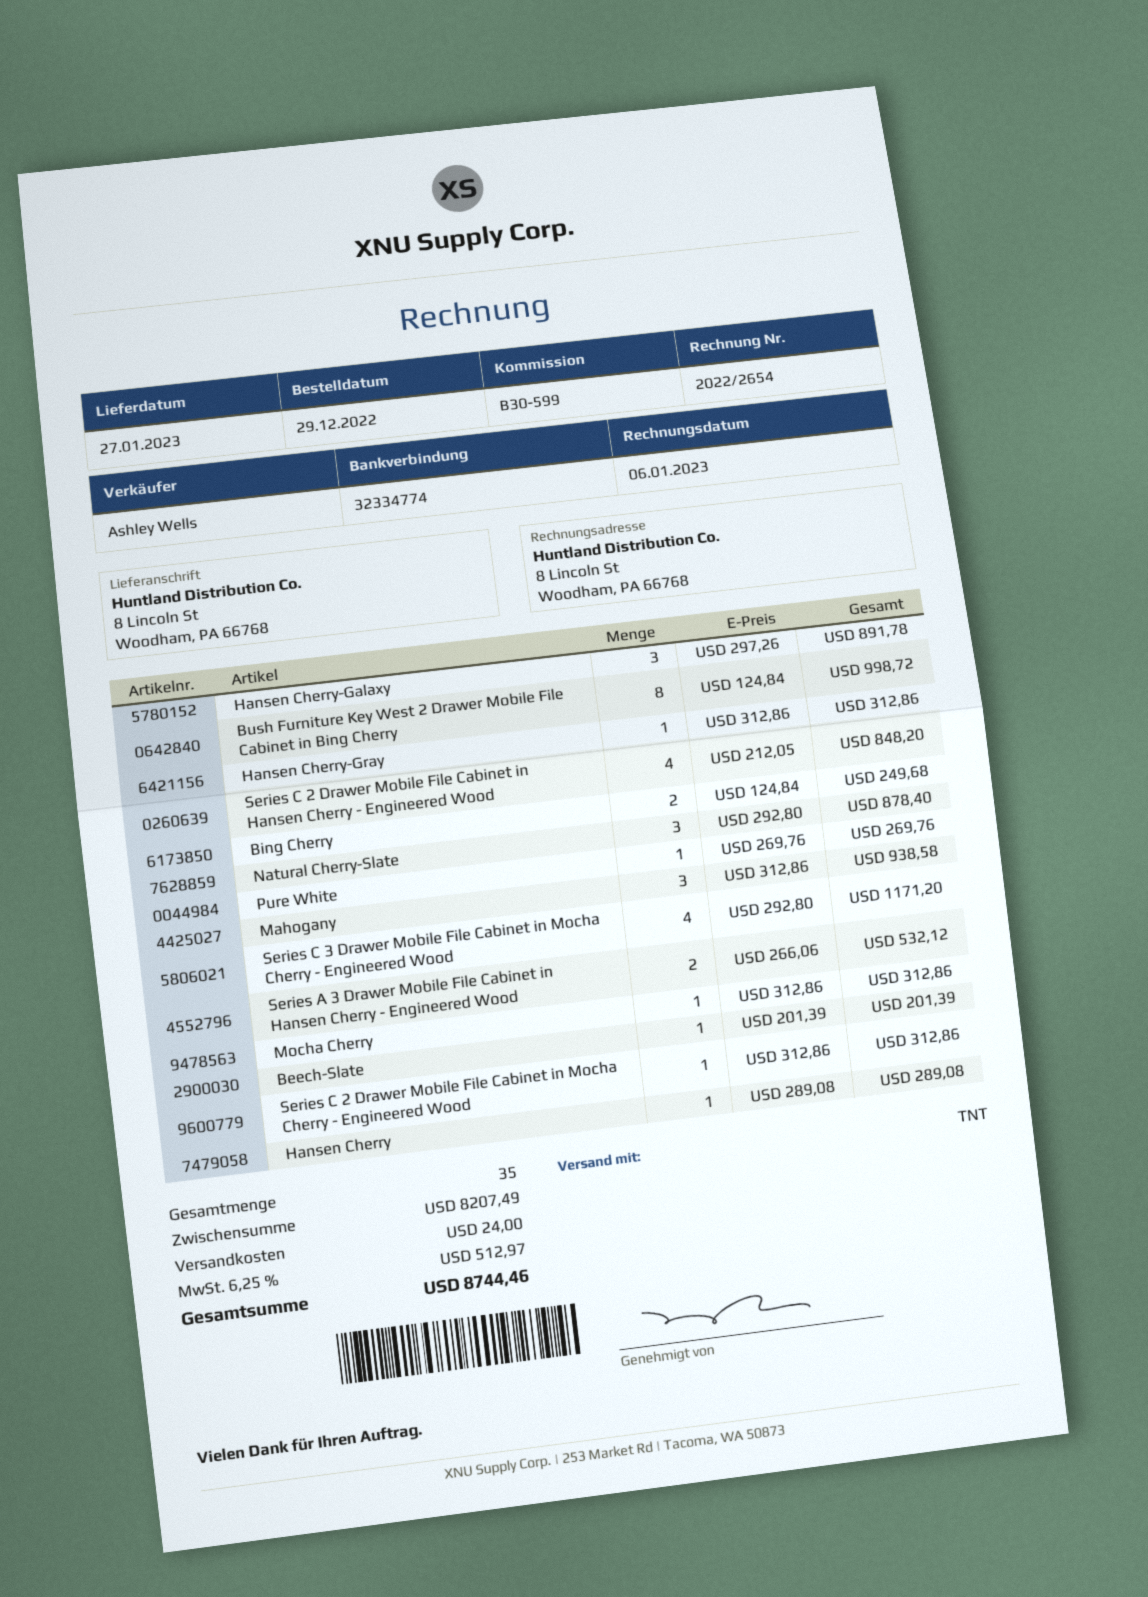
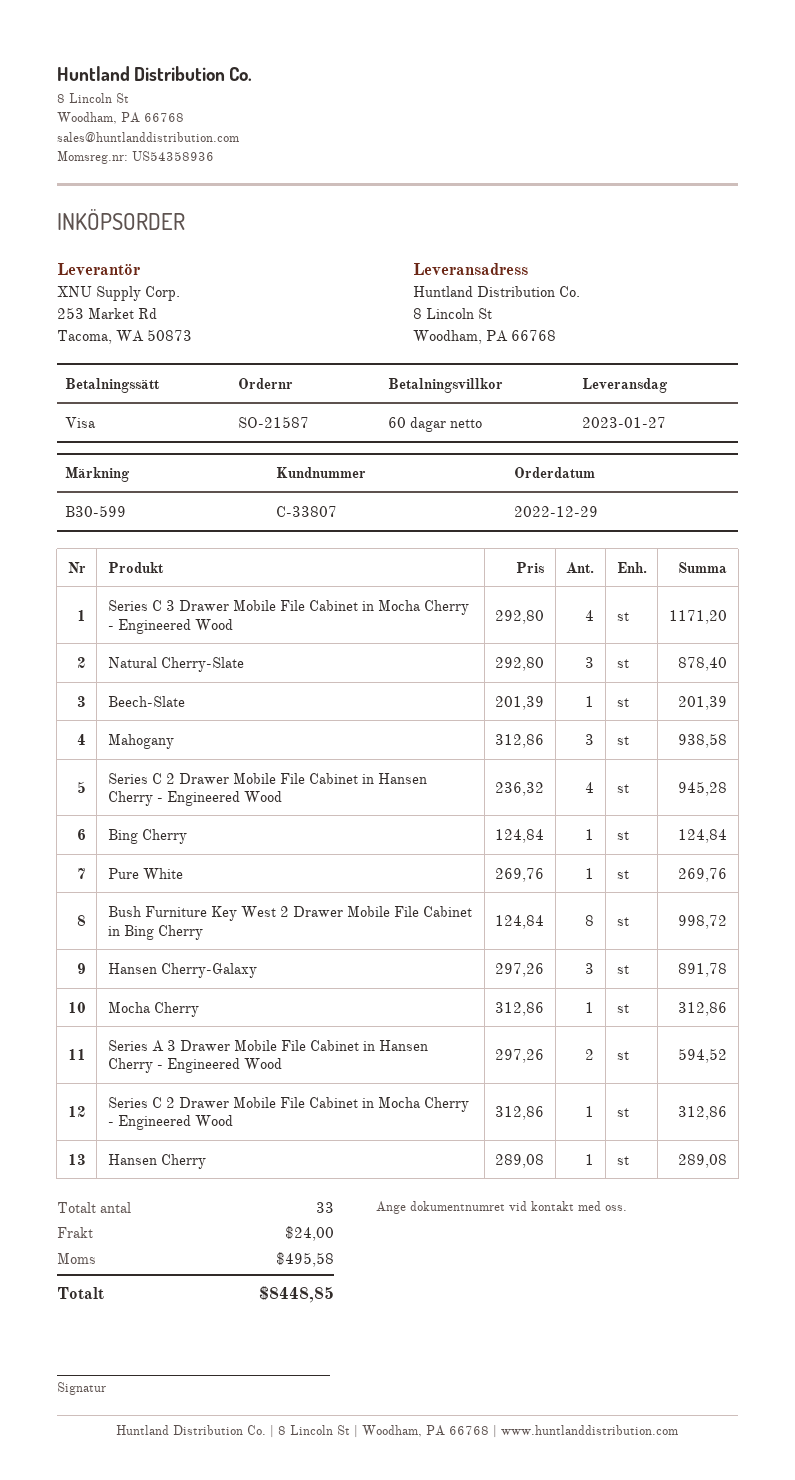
Hansen Cherry-Gray: 1 x 312.86 = 312.86 -> none
Series C 2 Drawer Mobile File Cabinet in Hansen Cherry - Engineered Wood: 4 x 212.05 = 848.20 -> 4 x 236.32 = 945.28
Bing Cherry: 2 x 124.84 = 249.68 -> 1 x 124.84 = 124.84
Series A 3 Drawer Mobile File Cabinet in Hansen Cherry - Engineered Wood: 2 x 266.06 = 532.12 -> 2 x 297.26 = 594.52
total quantity: 35 -> 33
tax: 512.97 -> 495.58
total: 8744.46 -> 8448.85

